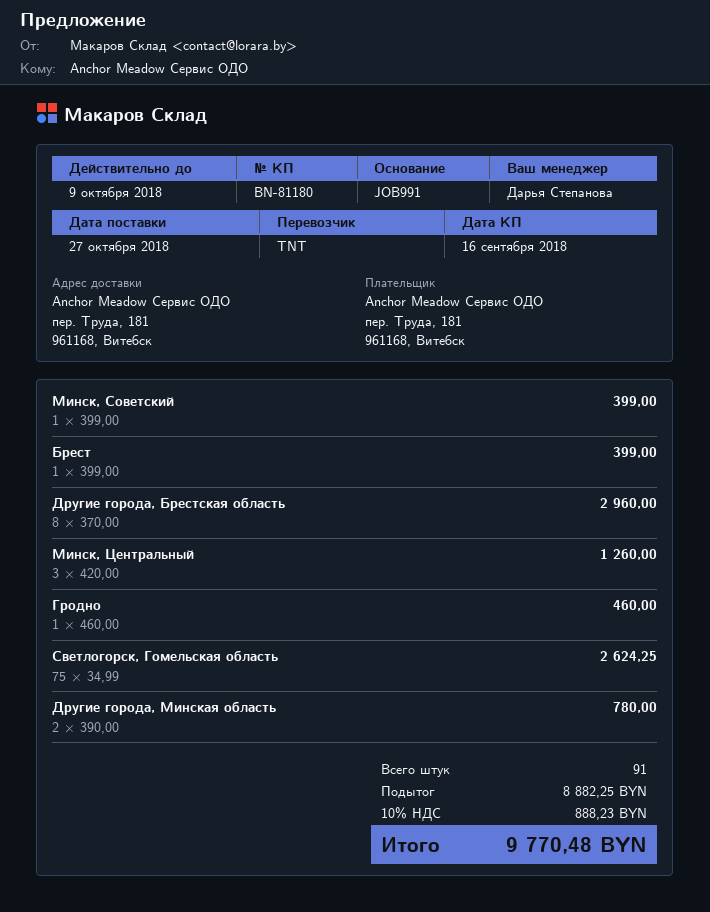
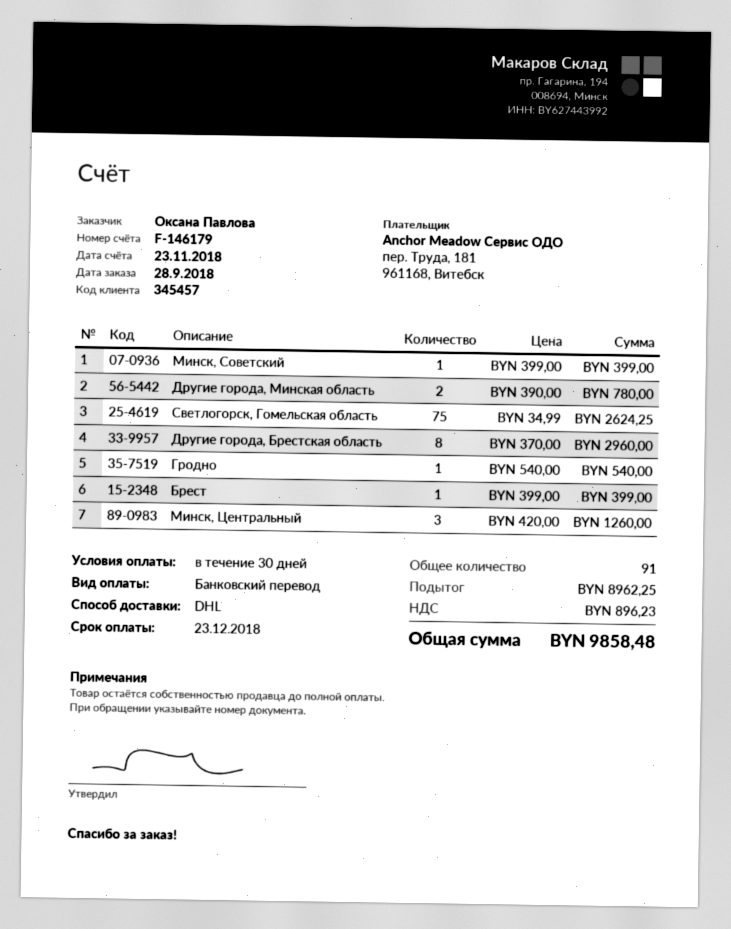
shipping method: TNT -> DHL
Гродно: 1 x 460.00 = 460.00 -> 1 x 540.00 = 540.00
subtotal: 8882.25 -> 8962.25
tax: 888.23 -> 896.23
total: 9770.48 -> 9858.48

